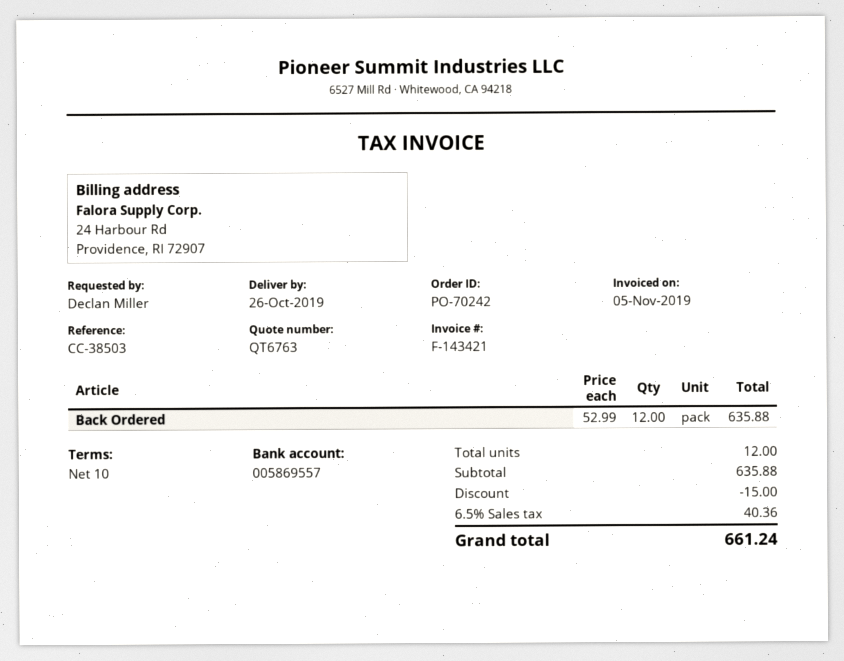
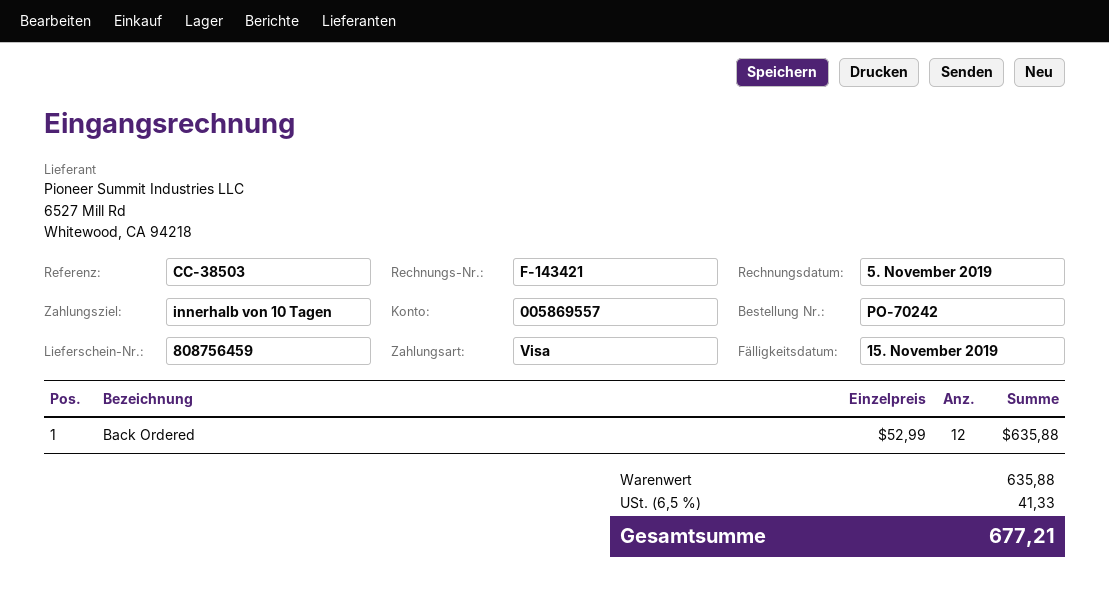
discount: 15.00 -> none
tax: 6.5% = 40.36 -> 6.5% = 41.33
total: 661.24 -> 677.21

